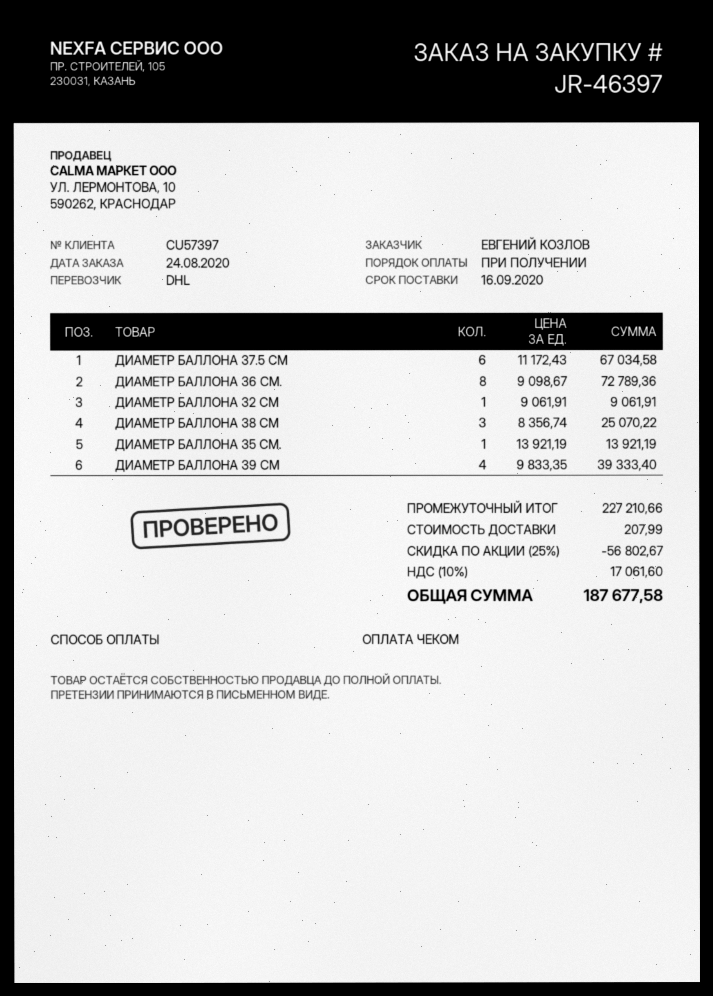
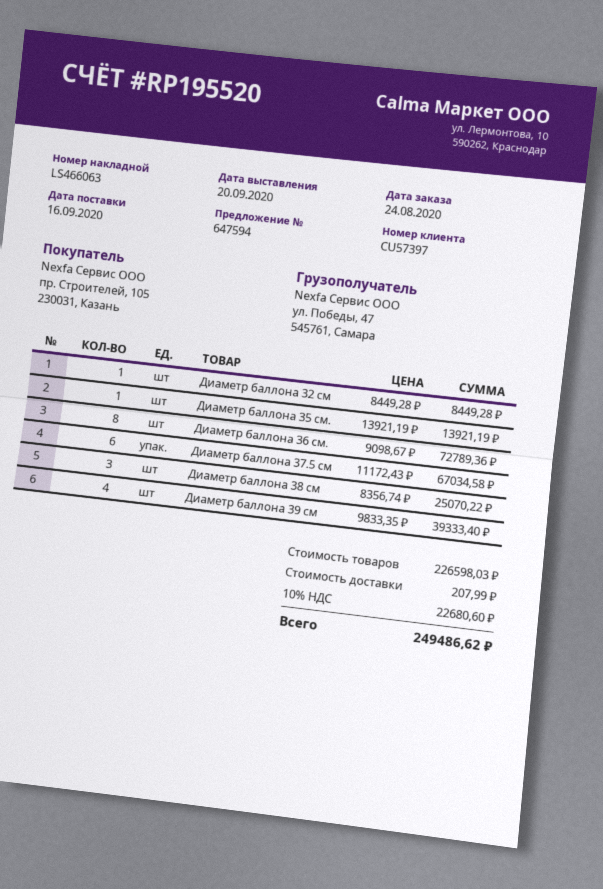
ДИАМЕТР БАЛЛОНА 32 СМ: 1 x 9061.91 = 9061.91 -> 1 x 8449.28 = 8449.28
subtotal: 227210.66 -> 226598.03
discount: 25% = 56802.67 -> none
tax: 10% = 17061.60 -> 10% = 22680.60
total: 187677.58 -> 249486.62

